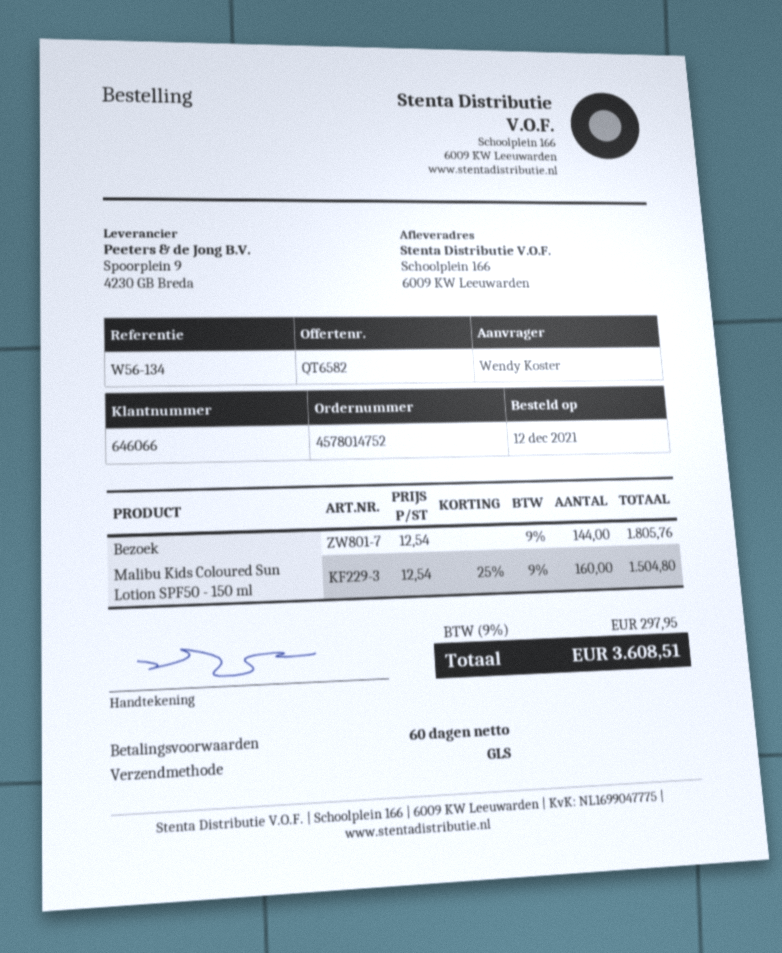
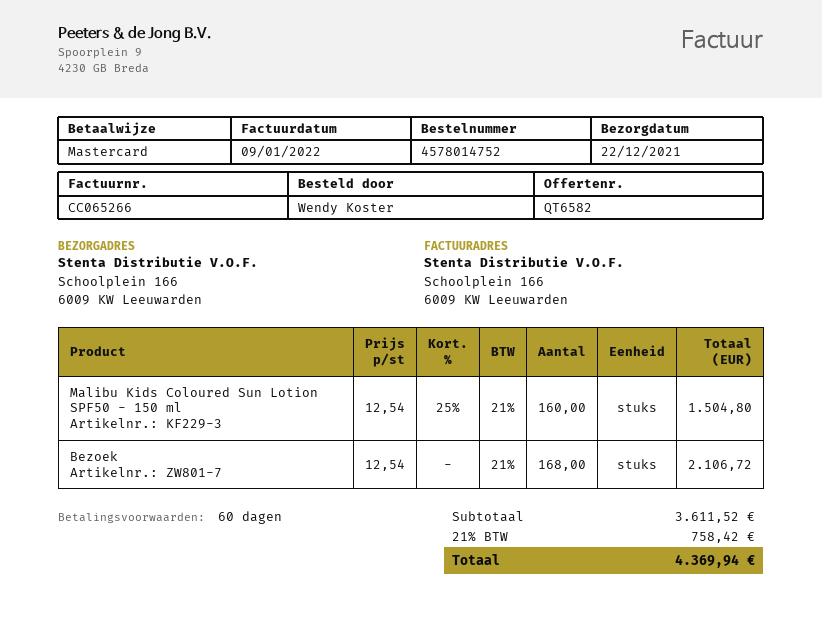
Bezoek: 144 x 12.54 = 1805.76 -> 168 x 12.54 = 2106.72
tax: 9% = 297.95 -> 21% = 758.42
total: 3608.51 -> 4369.94

